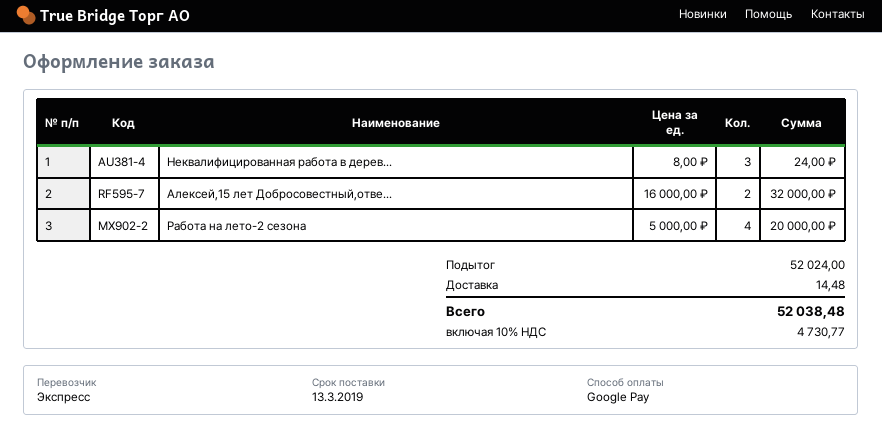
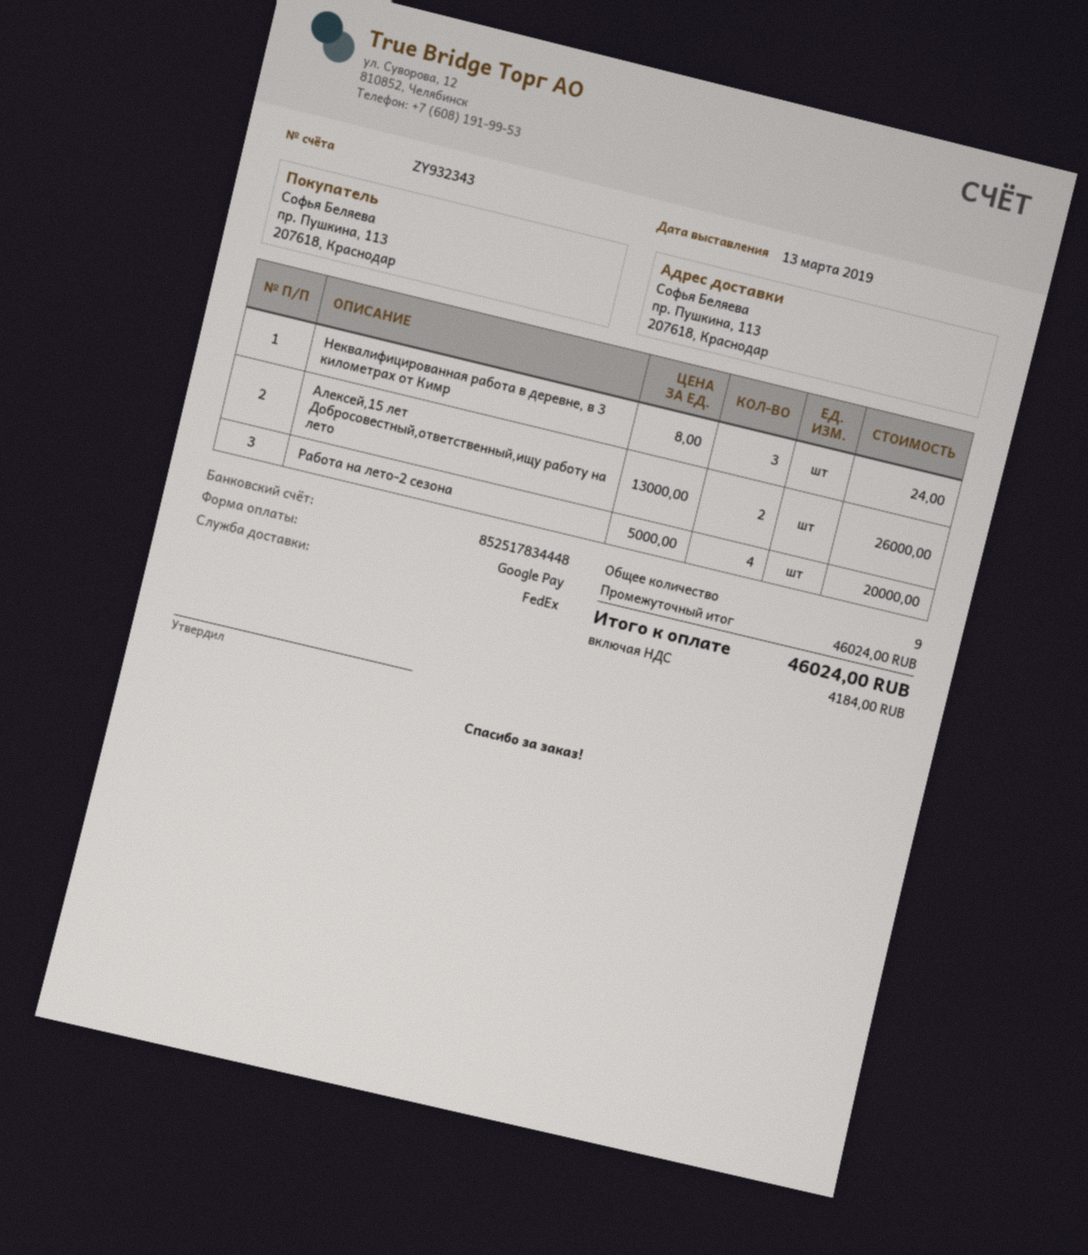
shipping method: express -> FedEx
Алексей,15 лет Добросовестный,отве...: 2 x 16000.00 = 32000.00 -> 2 x 13000.00 = 26000.00
subtotal: 52024.00 -> 46024.00
shipping: 14.48 -> none
tax: 4730.77 -> 4184.00
total: 52038.48 -> 46024.00

